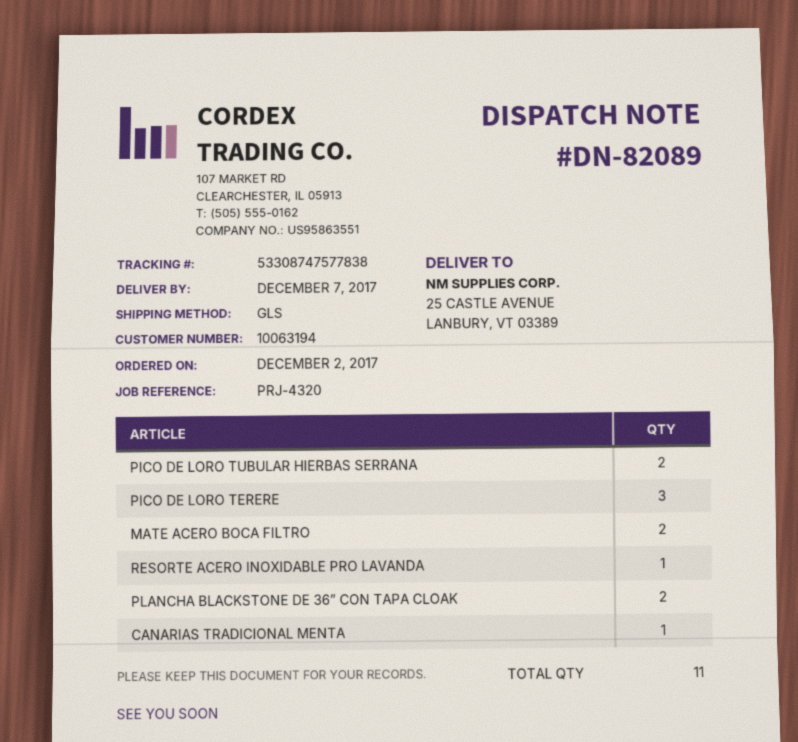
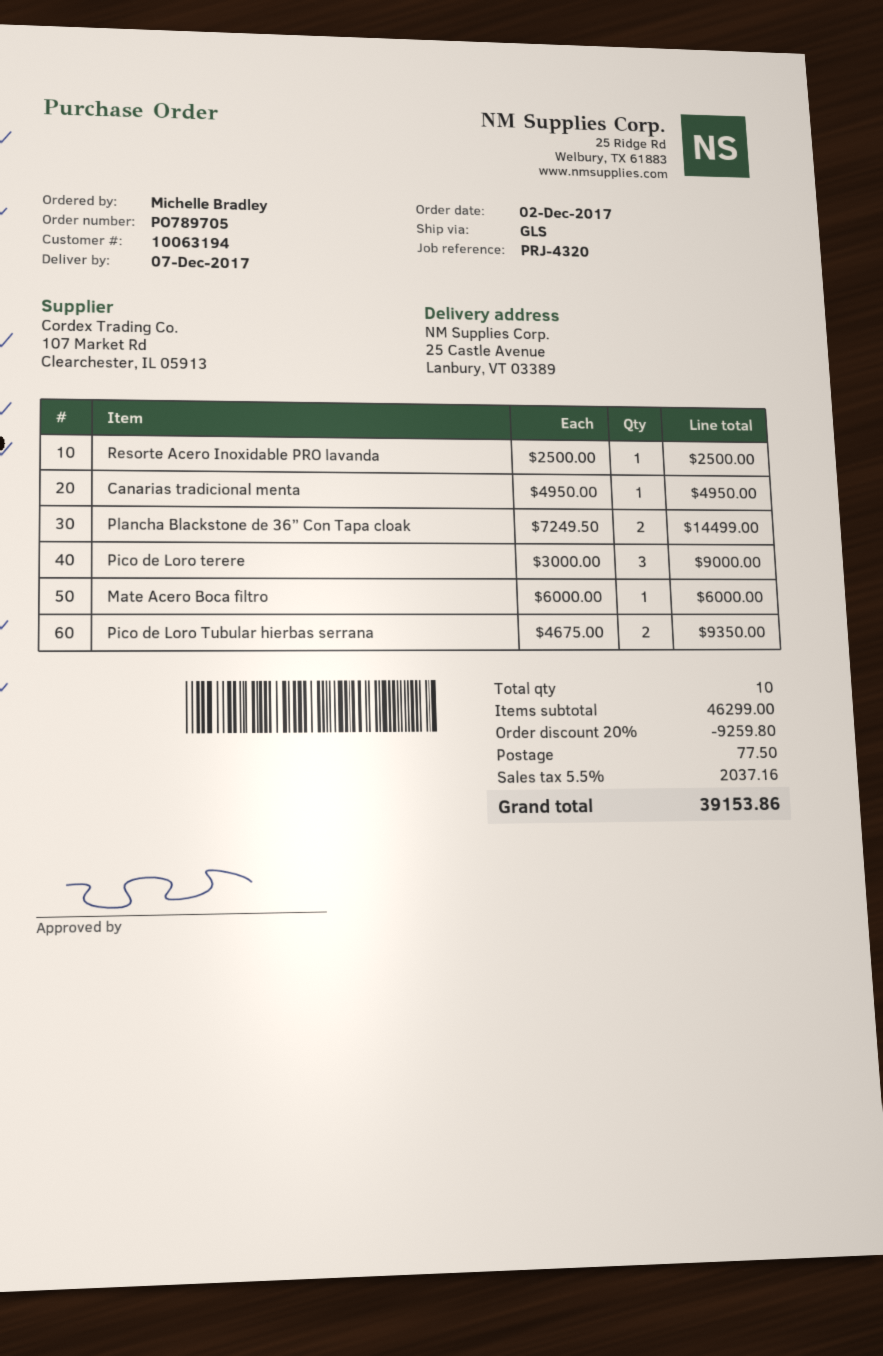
MATE ACERO BOCA FILTRO: 2 -> 1
total quantity: 11 -> 10

